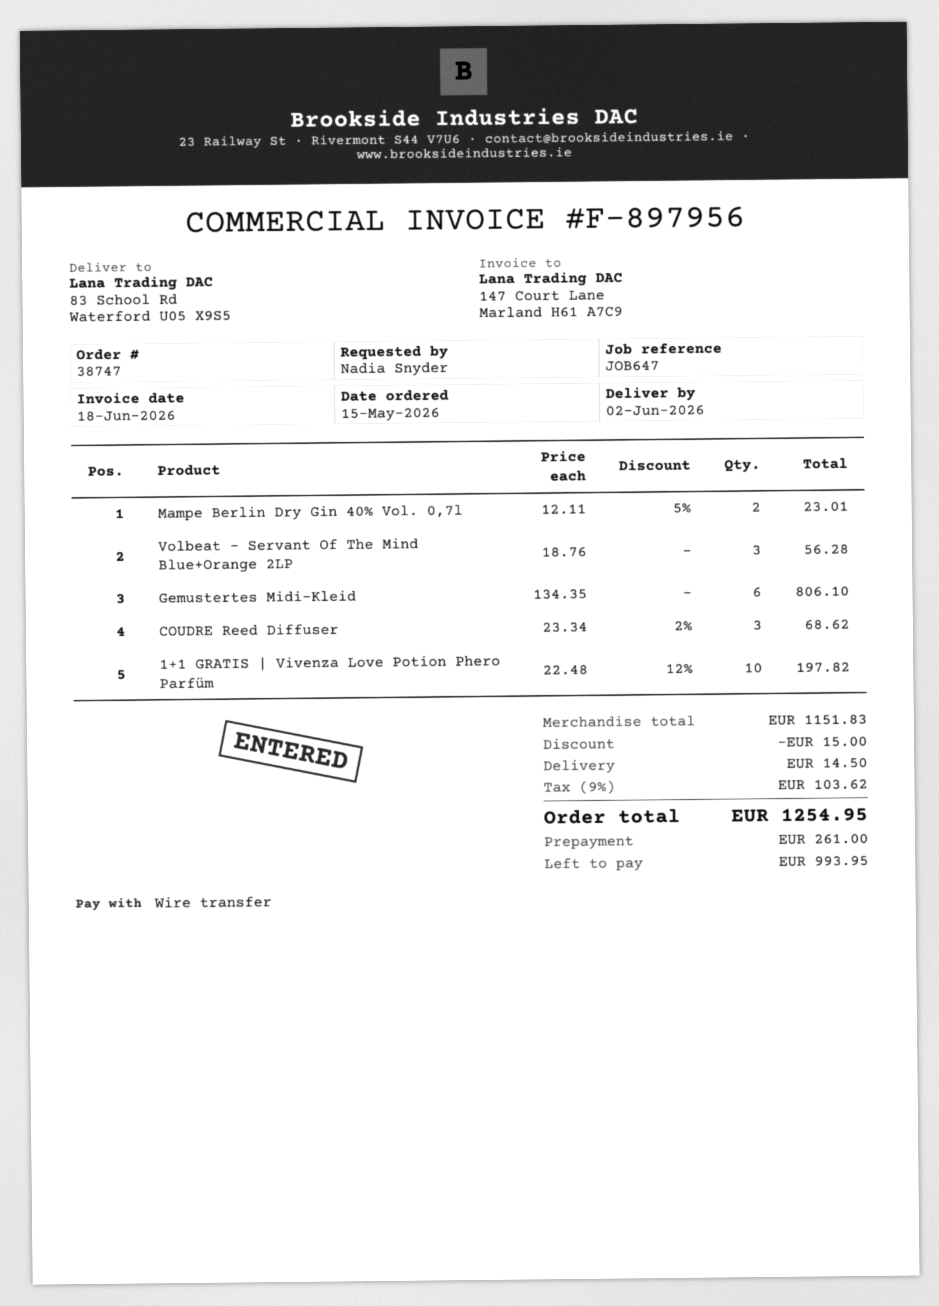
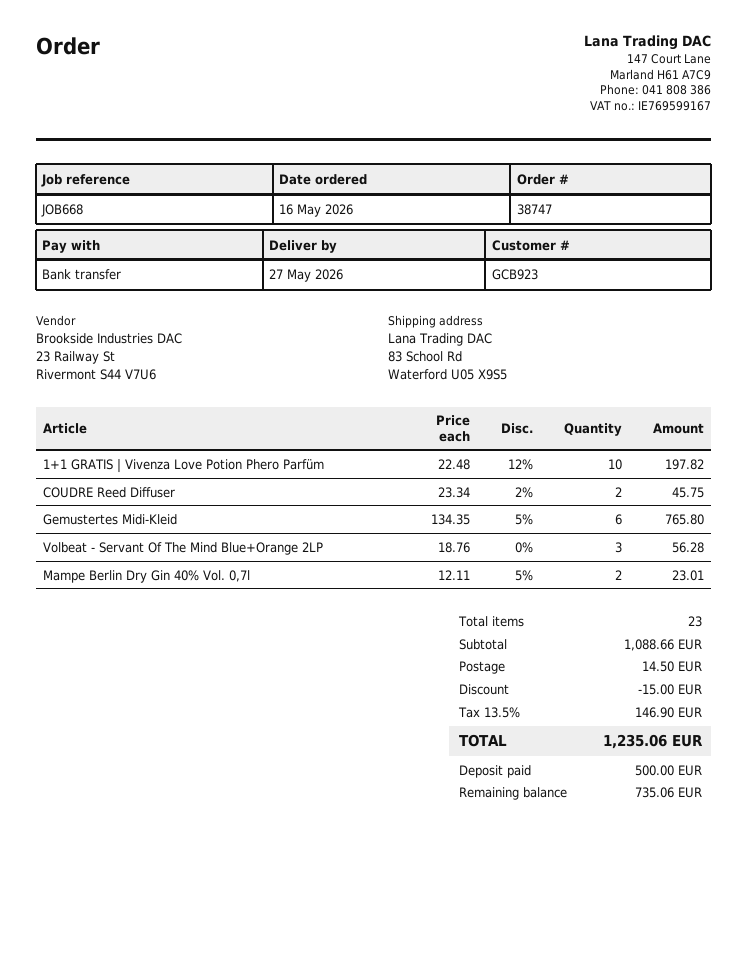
order date: 2026-05-15 -> 2026-05-16
delivery date: 2026-06-02 -> 2026-05-27
reference: JOB647 -> JOB668
Gemustertes Midi-Kleid: 6 x 134.35 = 806.10 -> 6 x 134.35 - 5% = 765.80
COUDRE Reed Diffuser: 3 x 23.34 - 2% = 68.62 -> 2 x 23.34 - 2% = 45.75
subtotal: 1151.83 -> 1088.66
tax: 9% = 103.62 -> 13.5% = 146.90
total: 1254.95 -> 1235.06
deposit: 261.00 -> 500.00
balance: 993.95 -> 735.06

